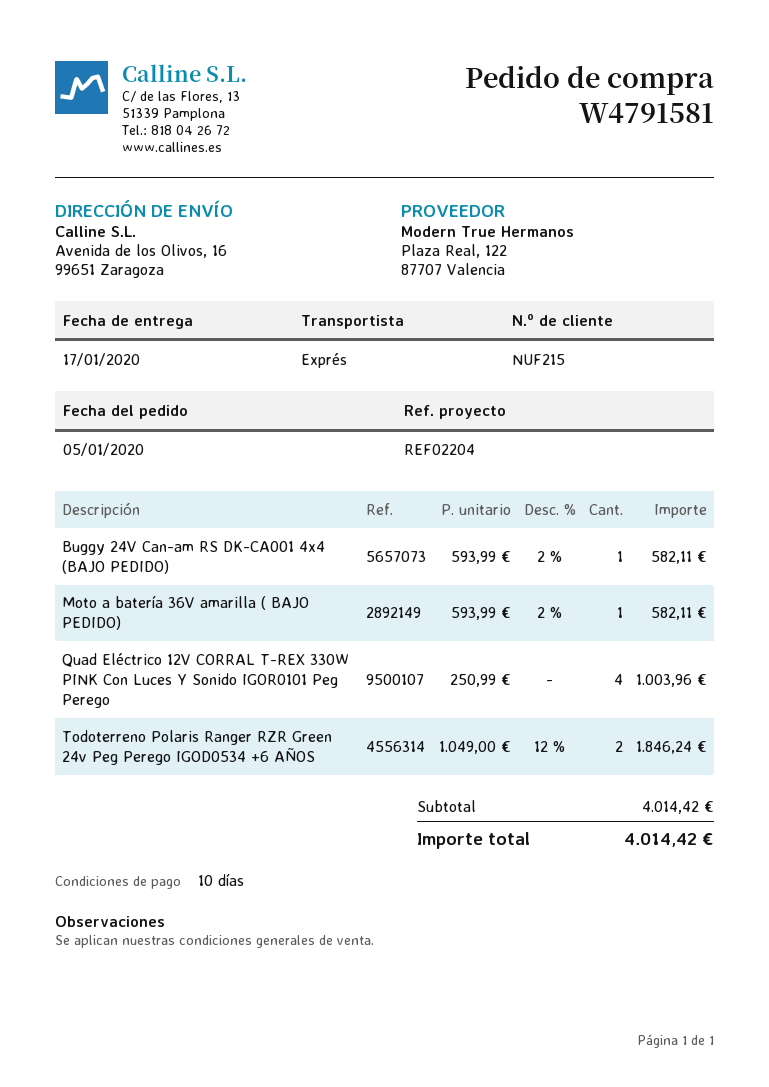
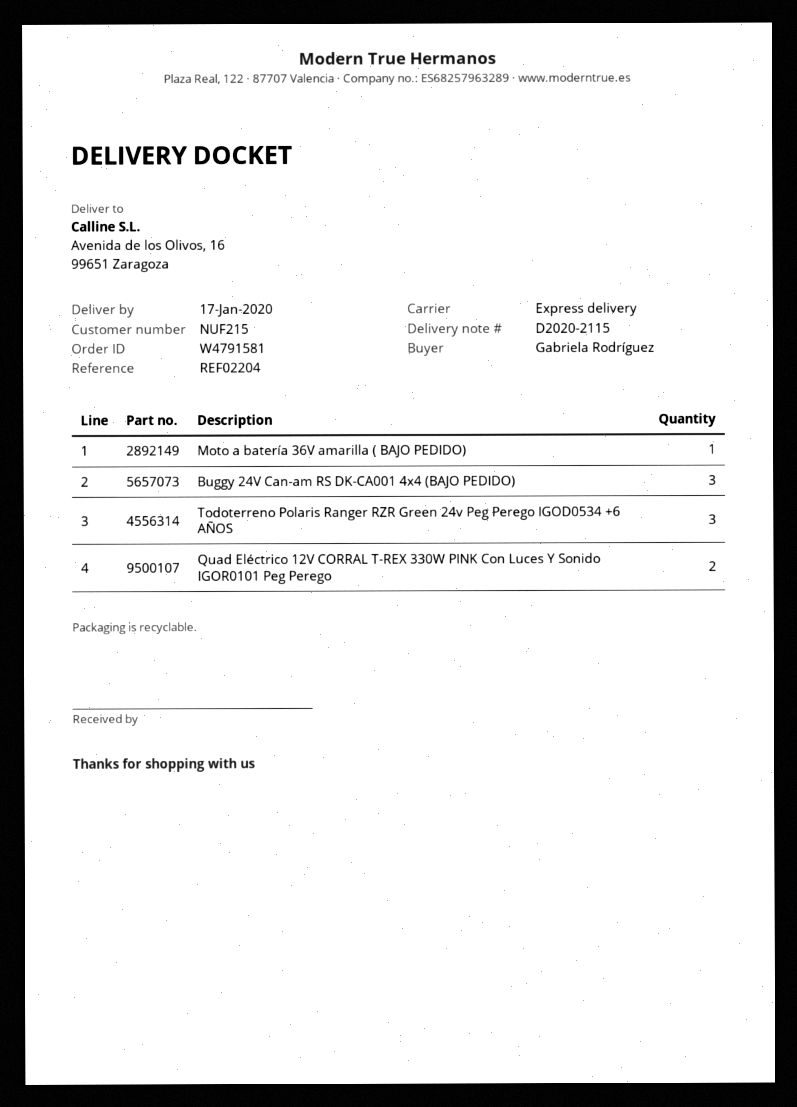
Buggy 24V Can-am RS DK-CA001 4x4 (BAJO PEDIDO): 1 -> 3
Quad Eléctrico 12V CORRAL T-REX 330W PINK Con Luces Y Sonido IGOR0101 Peg Perego: 4 -> 2
Todoterreno Polaris Ranger RZR Green 24v Peg Perego IGOD0534 +6 AÑOS: 2 -> 3

